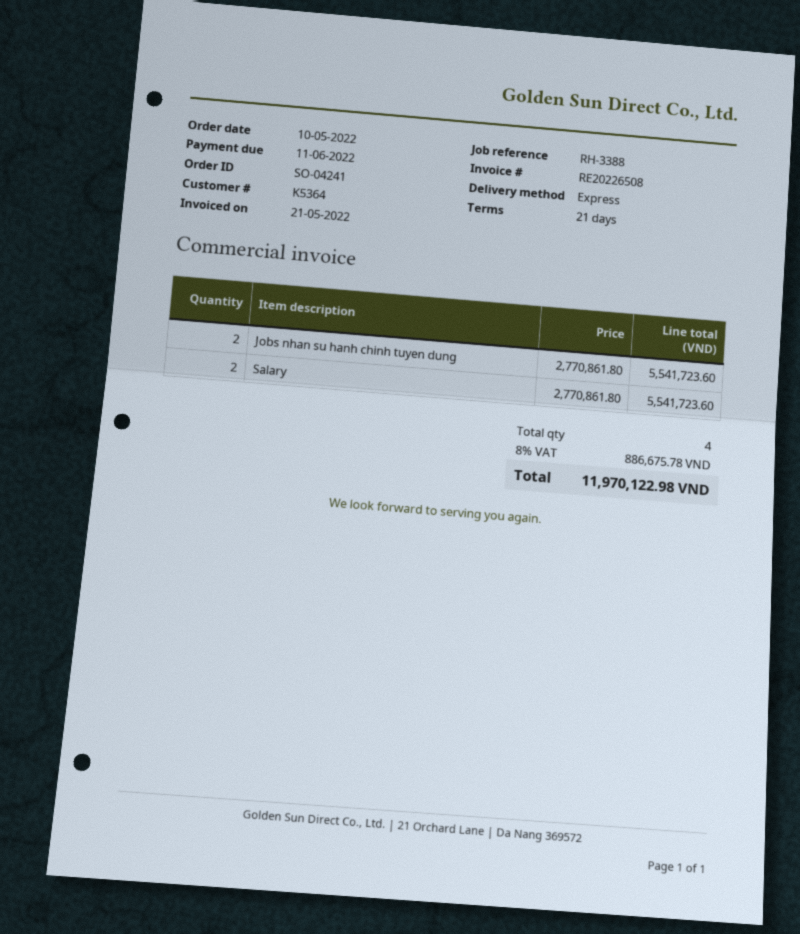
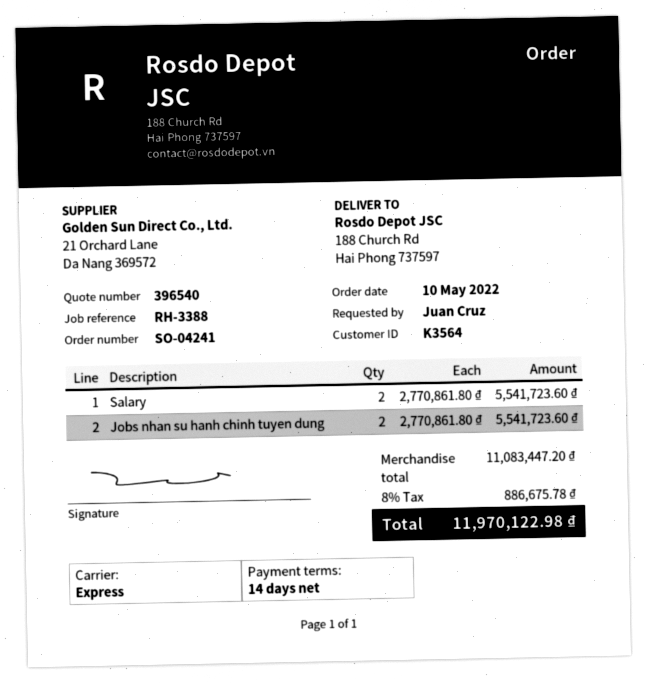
payment terms: 21 days -> 14 days
customer number: K5364 -> K3564

